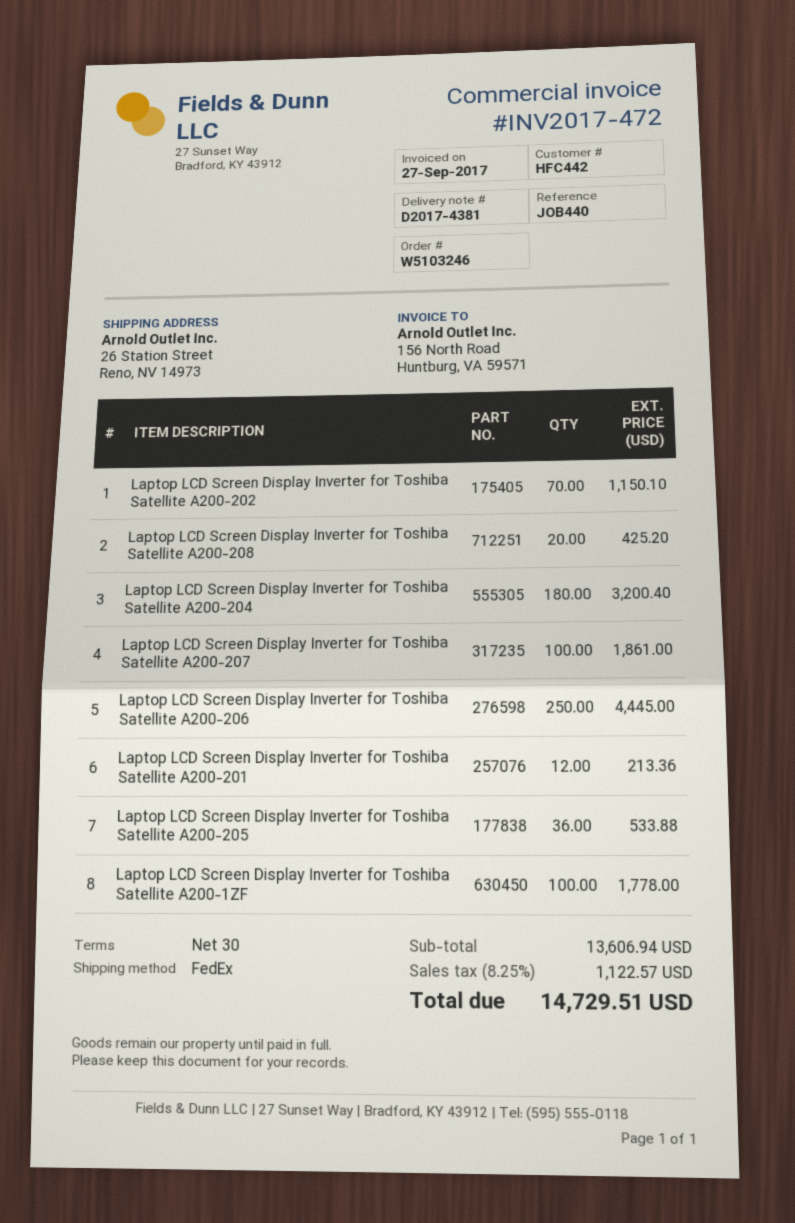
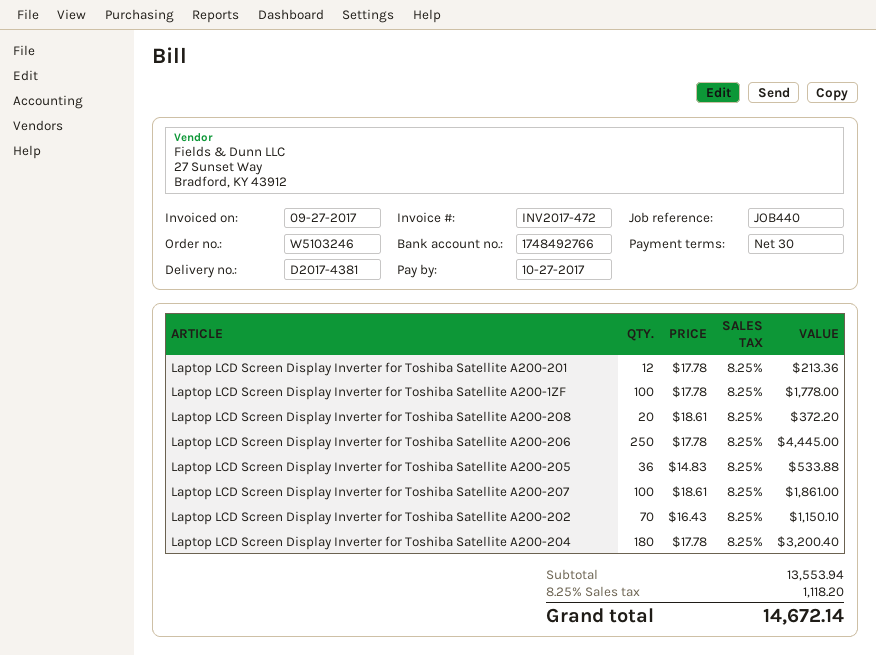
Laptop LCD Screen Display Inverter for Toshiba Satellite A200-208: 20 for 425.20 -> 20 for 372.20
subtotal: 13606.94 -> 13553.94
tax: 8.25% = 1122.57 -> 8.25% = 1118.20
total: 14729.51 -> 14672.14

